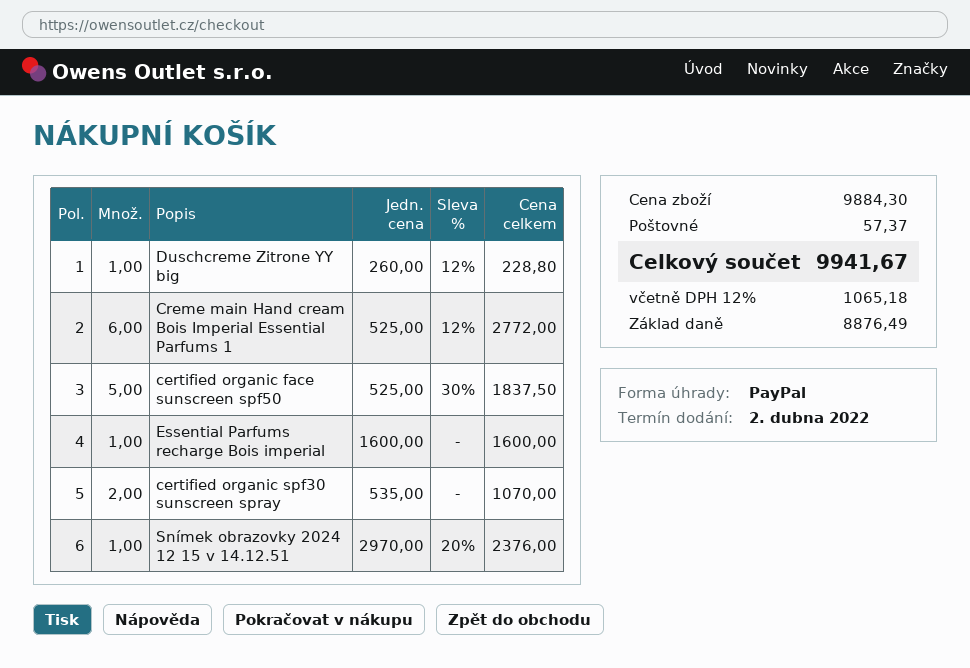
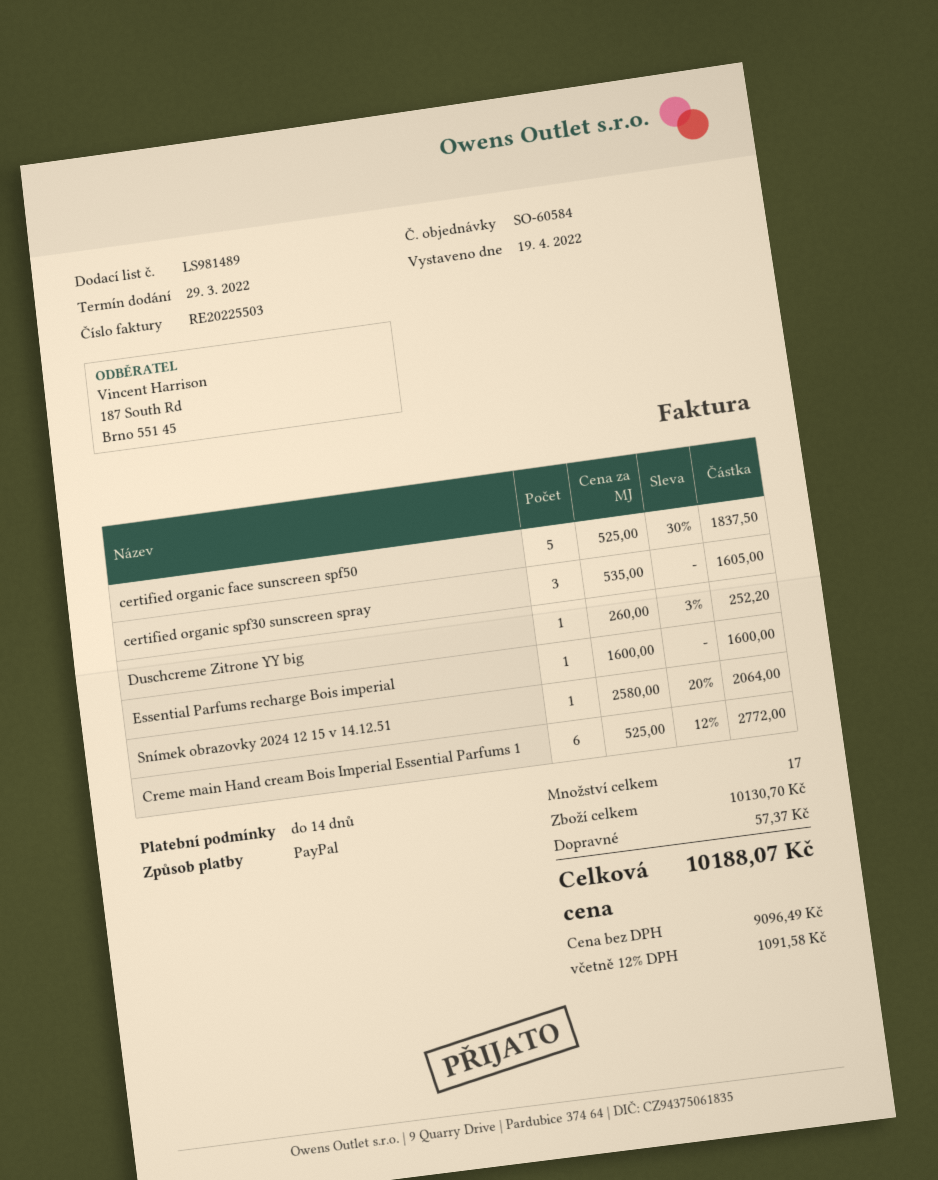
delivery date: 2022-04-02 -> 2022-03-29
Duschcreme Zitrone YY big: 1 x 260.00 - 12% = 228.80 -> 1 x 260.00 - 3% = 252.20
certified organic spf30 sunscreen spray: 2 x 535.00 = 1070.00 -> 3 x 535.00 = 1605.00
Snímek obrazovky 2024 12 15 v 14.12.51: 1 x 2970.00 - 20% = 2376.00 -> 1 x 2580.00 - 20% = 2064.00
subtotal: 9884.30 -> 10130.70
net: 8876.49 -> 9096.49
tax: 12% = 1065.18 -> 12% = 1091.58
total: 9941.67 -> 10188.07

